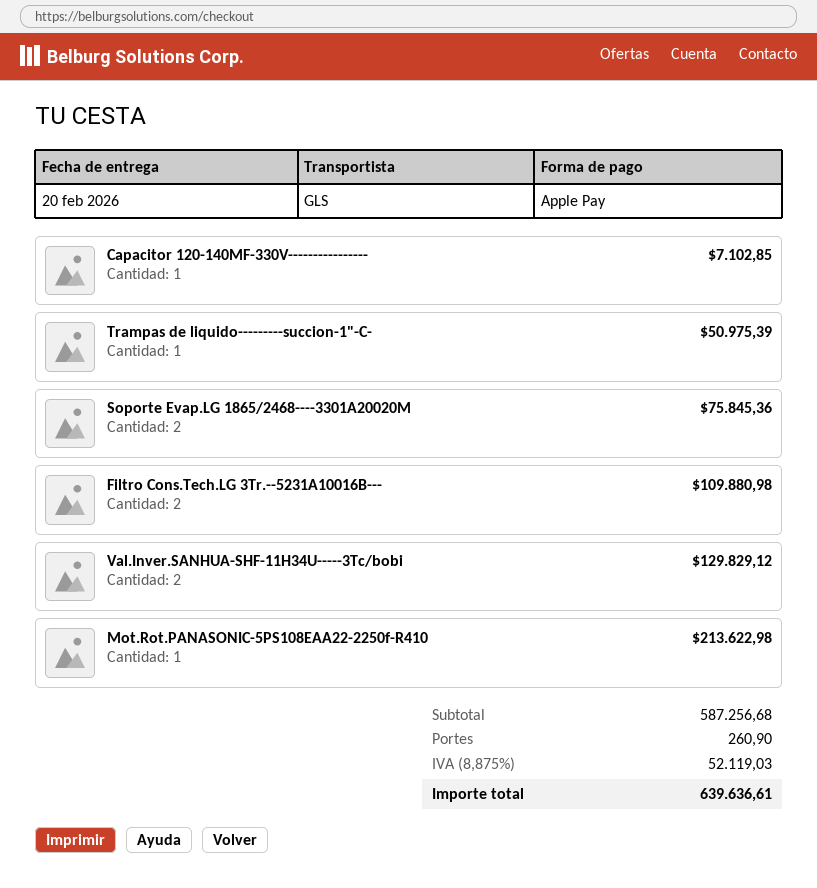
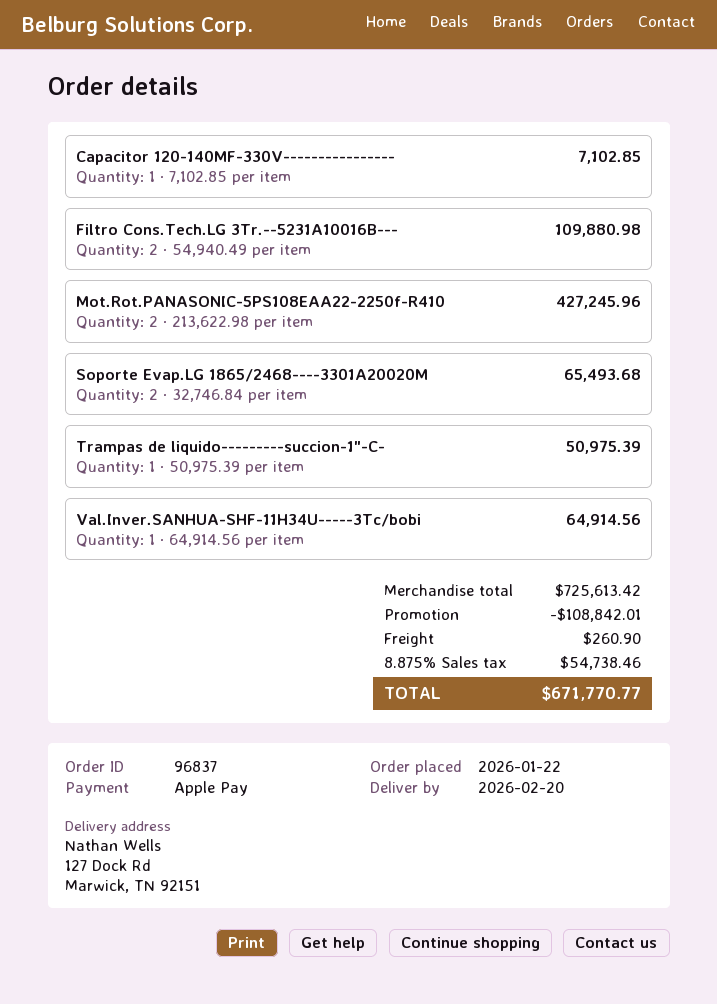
Soporte Evap.LG 1865/2468----3301A20020M: 2 for 75845.36 -> 2 for 65493.68
Val.Inver.SANHUA-SHF-11H34U-----3Tc/bobi: 2 for 129829.12 -> 1 for 64914.56
Mot.Rot.PANASONIC-5PS108EAA22-2250f-R410: 1 for 213622.98 -> 2 for 427245.96
subtotal: 587256.68 -> 725613.42
discount: none -> 108842.01
tax: 8.875% = 52119.03 -> 8.875% = 54738.46
total: 639636.61 -> 671770.77

